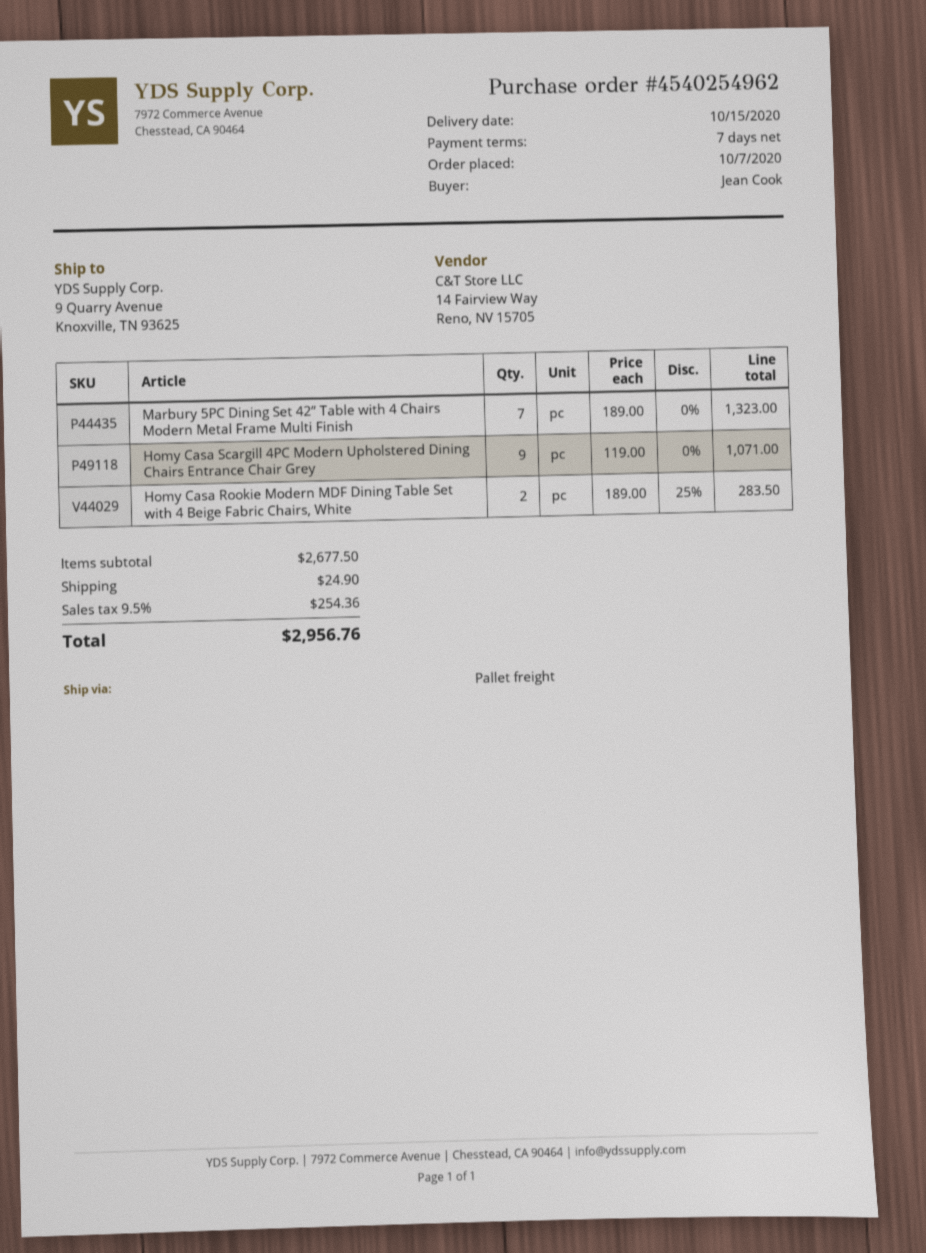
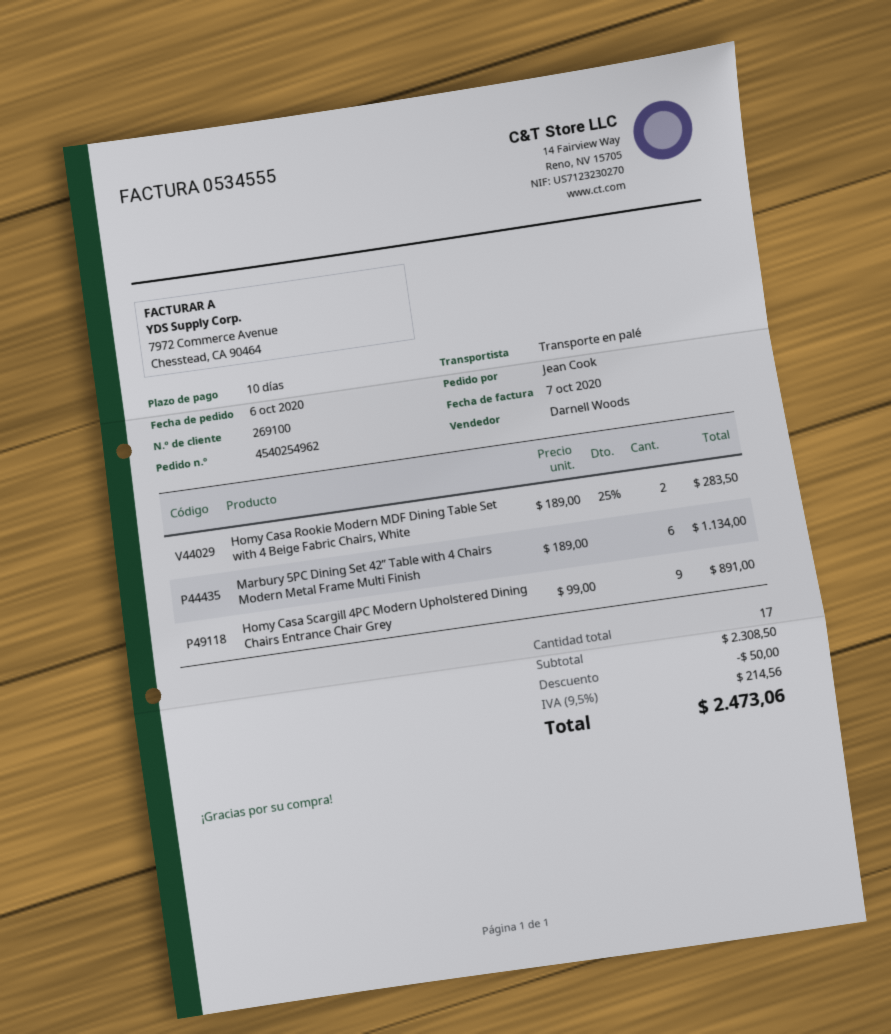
order date: 2020-10-07 -> 2020-10-06
payment terms: 7 days -> 10 days
Marbury 5PC Dining Set 42” Table with 4 Chairs Modern Metal Frame Multi Finish: 7 x 189.00 = 1323.00 -> 6 x 189.00 = 1134.00
Homy Casa Scargill 4PC Modern Upholstered Dining Chairs Entrance Chair Grey: 9 x 119.00 = 1071.00 -> 9 x 99.00 = 891.00
subtotal: 2677.50 -> 2308.50
discount: none -> 50.00
shipping: 24.90 -> none
tax: 9.5% = 254.36 -> 9.5% = 214.56
total: 2956.76 -> 2473.06

